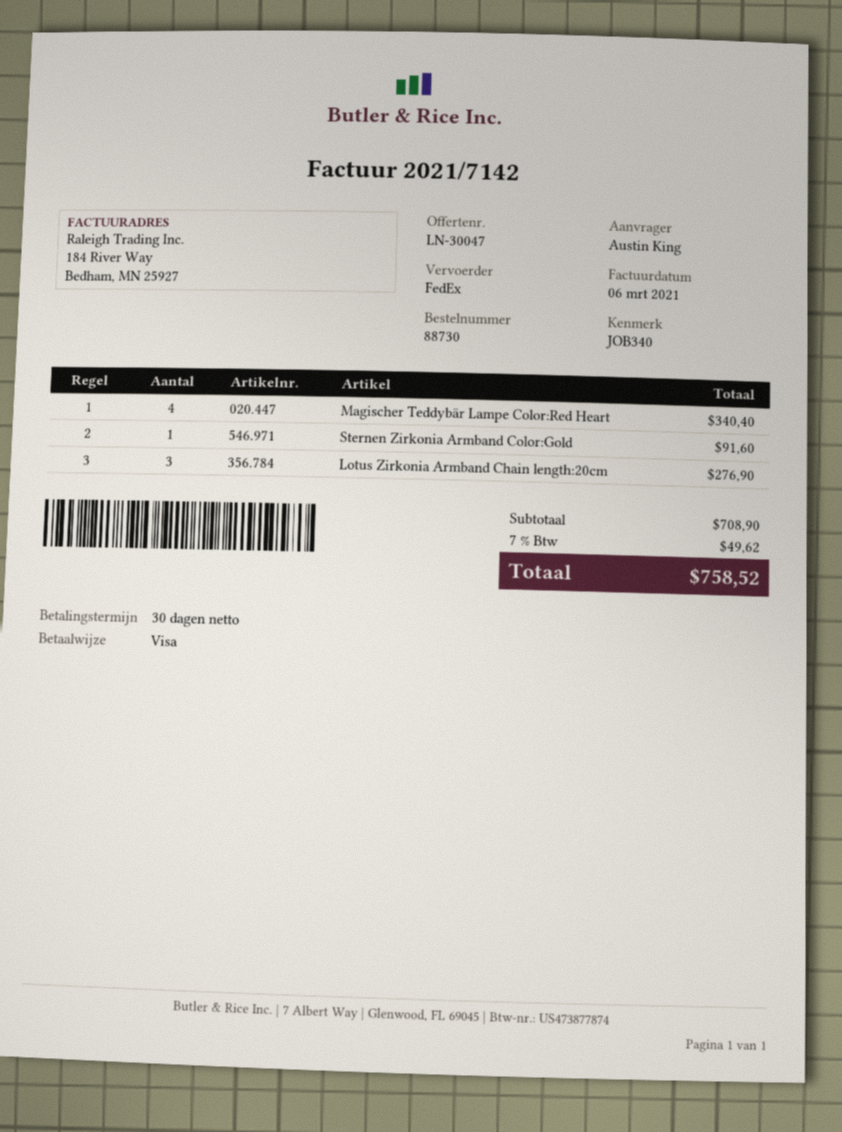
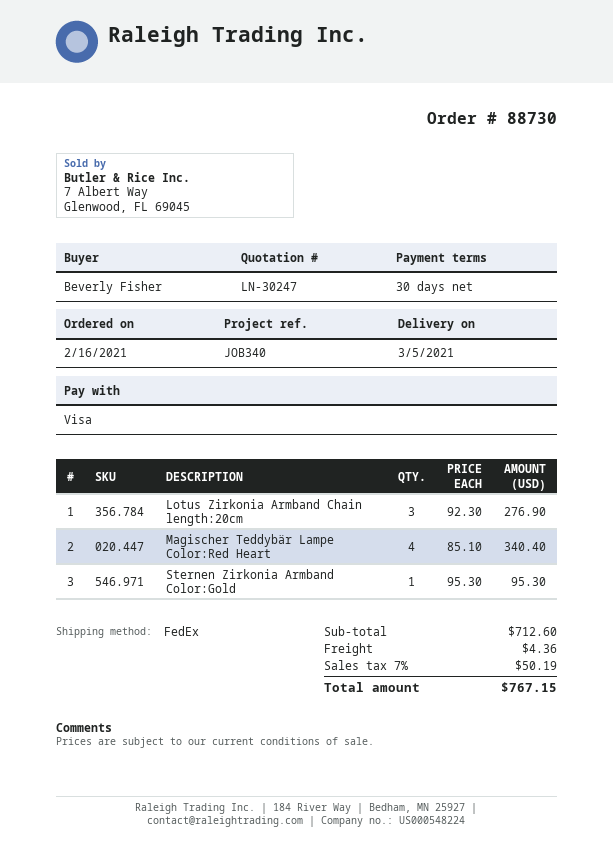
quote number: LN-30047 -> LN-30247
ordered by: Austin King -> Beverly Fisher
Sternen Zirkonia Armband Color:Gold: 1 for 91.60 -> 1 for 95.30
subtotal: 708.90 -> 712.60
shipping: none -> 4.36
tax: 7% = 49.62 -> 7% = 50.19
total: 758.52 -> 767.15

